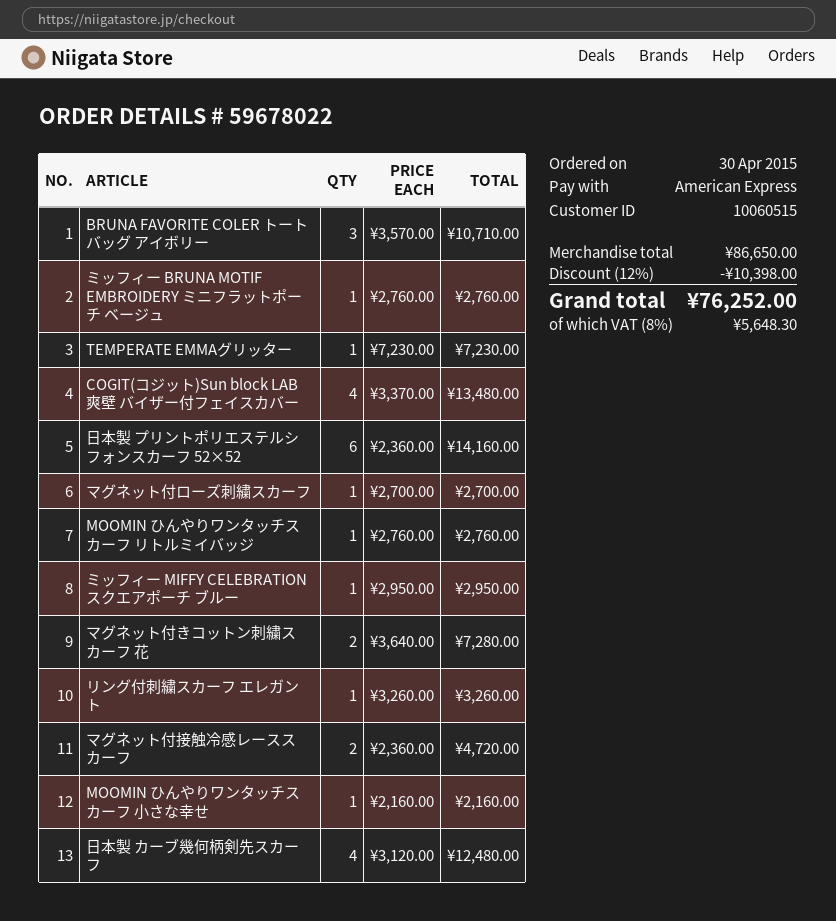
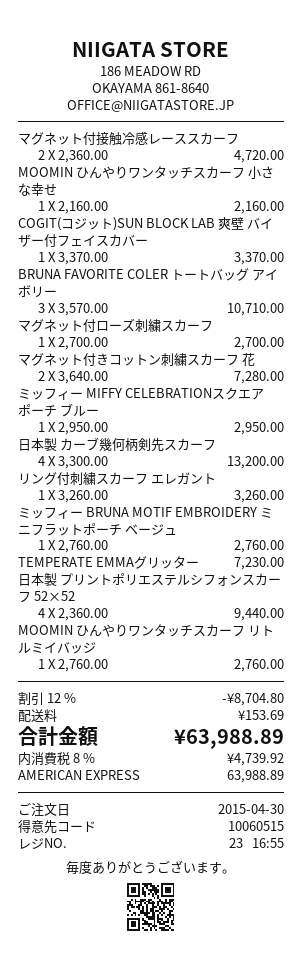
COGIT(コジット)Sun block LAB 爽壁 バイザー付フェイスカバー: 4 x 3370.00 = 13480.00 -> 1 x 3370.00 = 3370.00
日本製 プリントポリエステルシフォンスカーフ 52×52: 6 x 2360.00 = 14160.00 -> 4 x 2360.00 = 9440.00
日本製 カーブ幾何柄剣先スカーフ: 4 x 3120.00 = 12480.00 -> 4 x 3300.00 = 13200.00
discount: 12% = 10398.00 -> 12% = 8704.80
shipping: none -> 153.69
tax: 8% = 5648.30 -> 8% = 4739.92
total: 76252.00 -> 63988.89

